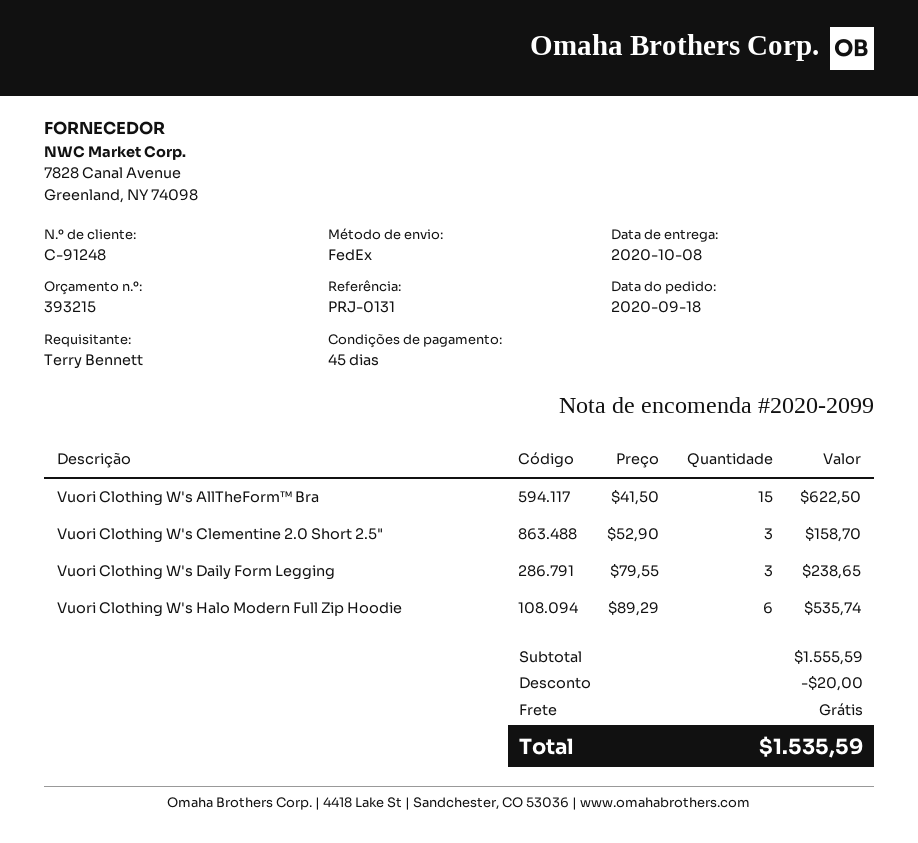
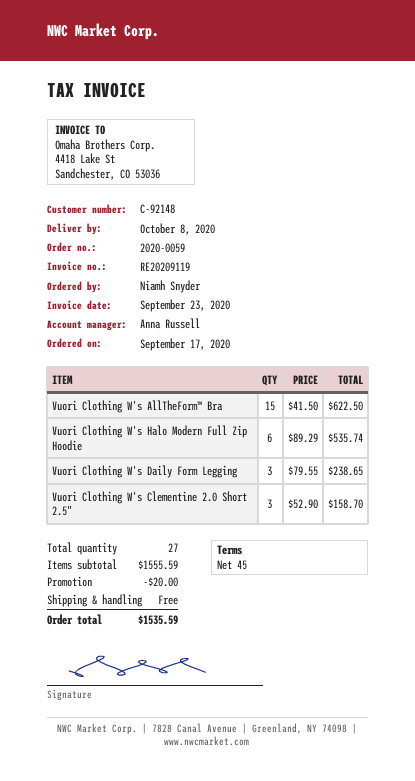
order number: 2020-2099 -> 2020-0059
order date: 2020-09-18 -> 2020-09-17
customer number: C-91248 -> C-92148
ordered by: Terry Bennett -> Niamh Snyder

